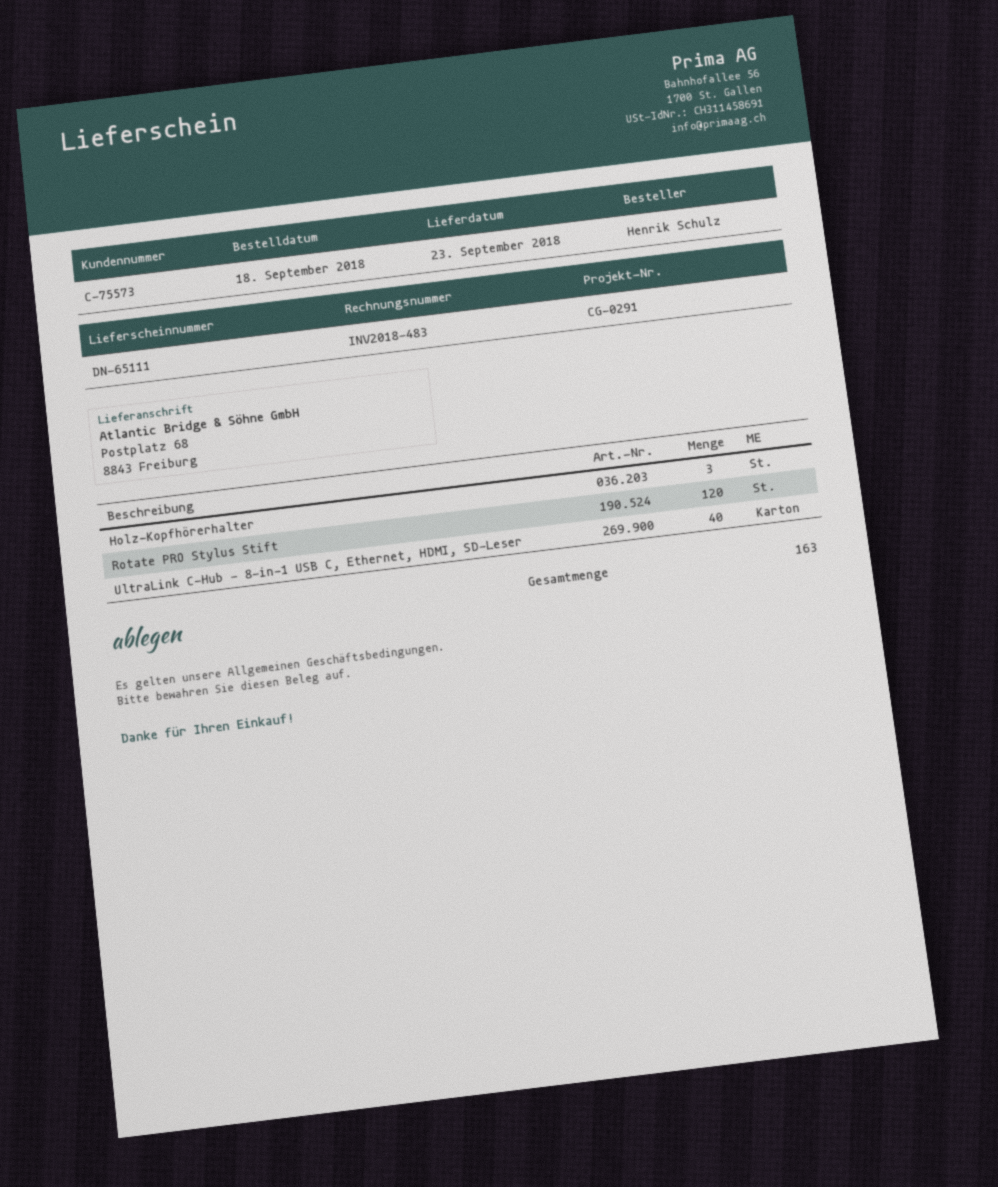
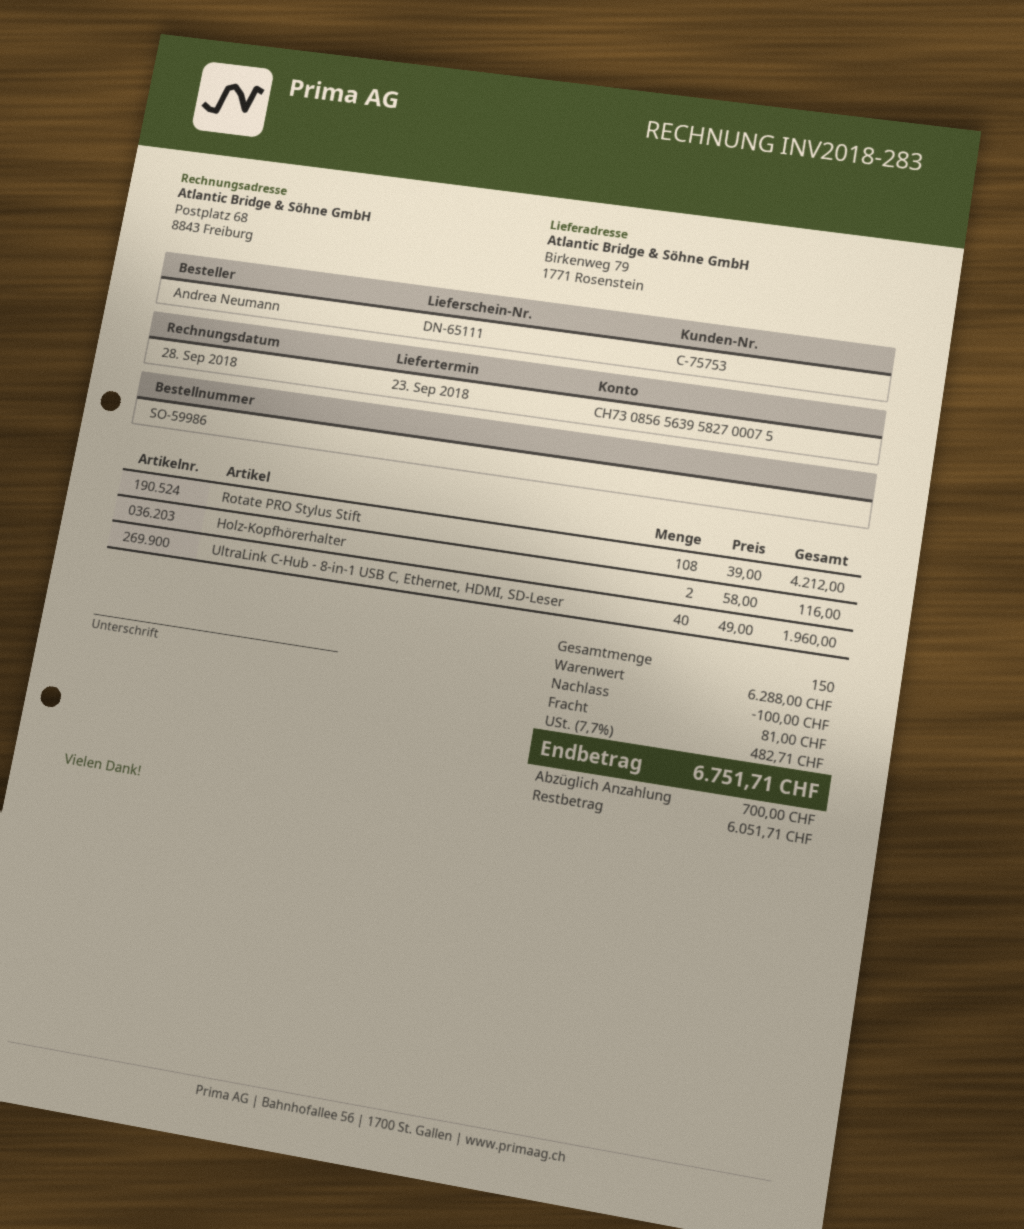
invoice number: INV2018-483 -> INV2018-283
customer number: C-75573 -> C-75753
ordered by: Henrik Schulz -> Andrea Neumann
ship to: Postplatz 68, 8843 Freiburg -> Birkenweg 79, 1771 Rosenstein
Holz-Kopfhörerhalter: 3 -> 2
Rotate PRO Stylus Stift: 120 -> 108
total quantity: 163 -> 150

